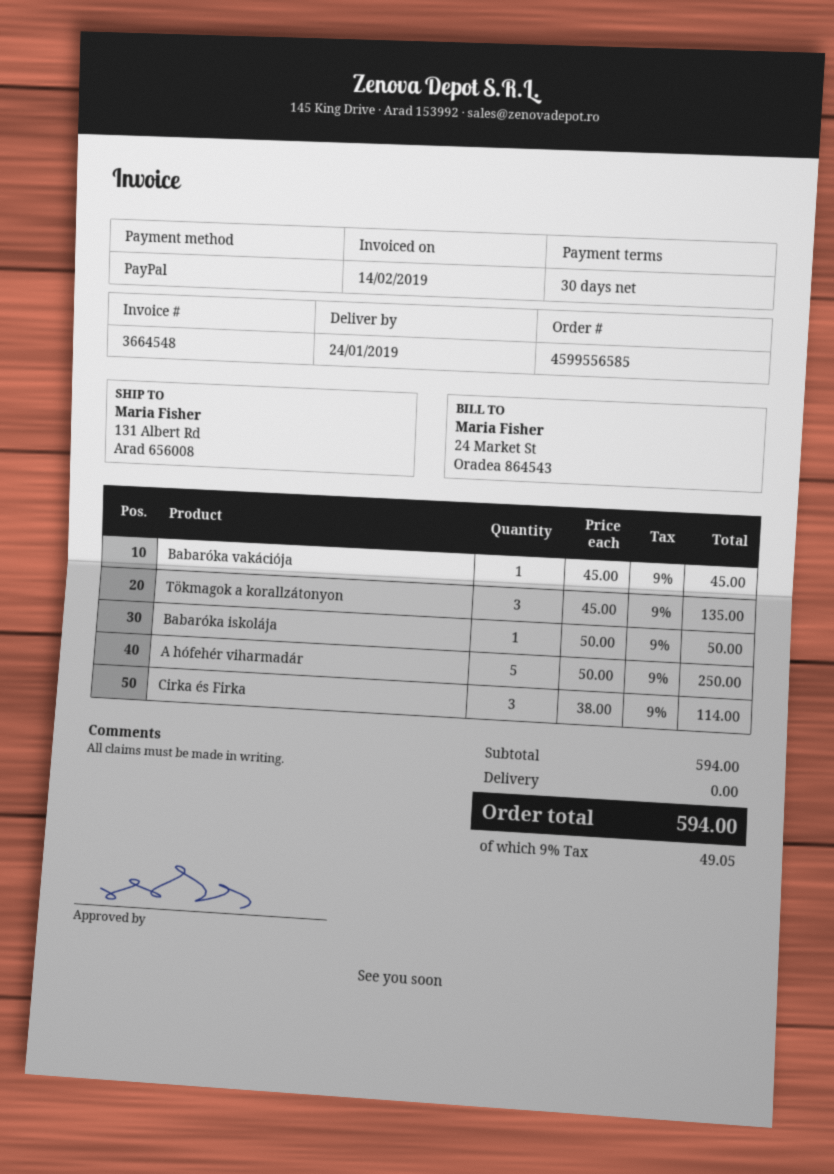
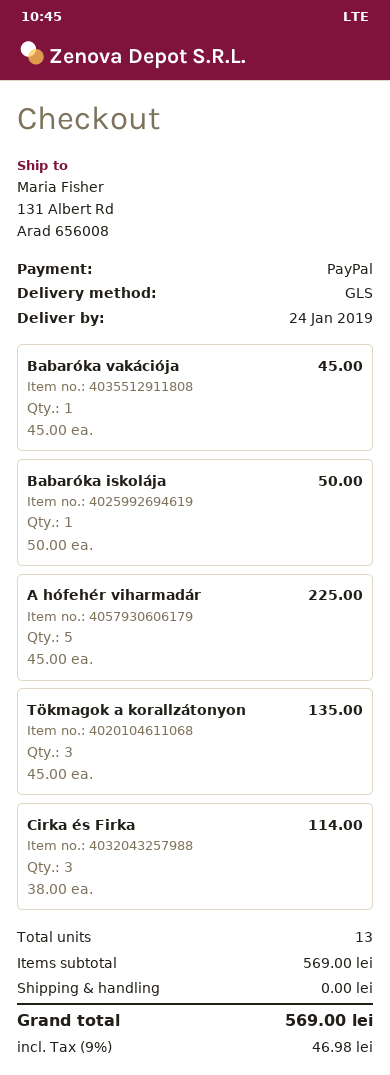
A hófehér viharmadár: 5 x 50.00 = 250.00 -> 5 x 45.00 = 225.00
subtotal: 594.00 -> 569.00
tax: 9% = 49.05 -> 9% = 46.98
total: 594.00 -> 569.00

